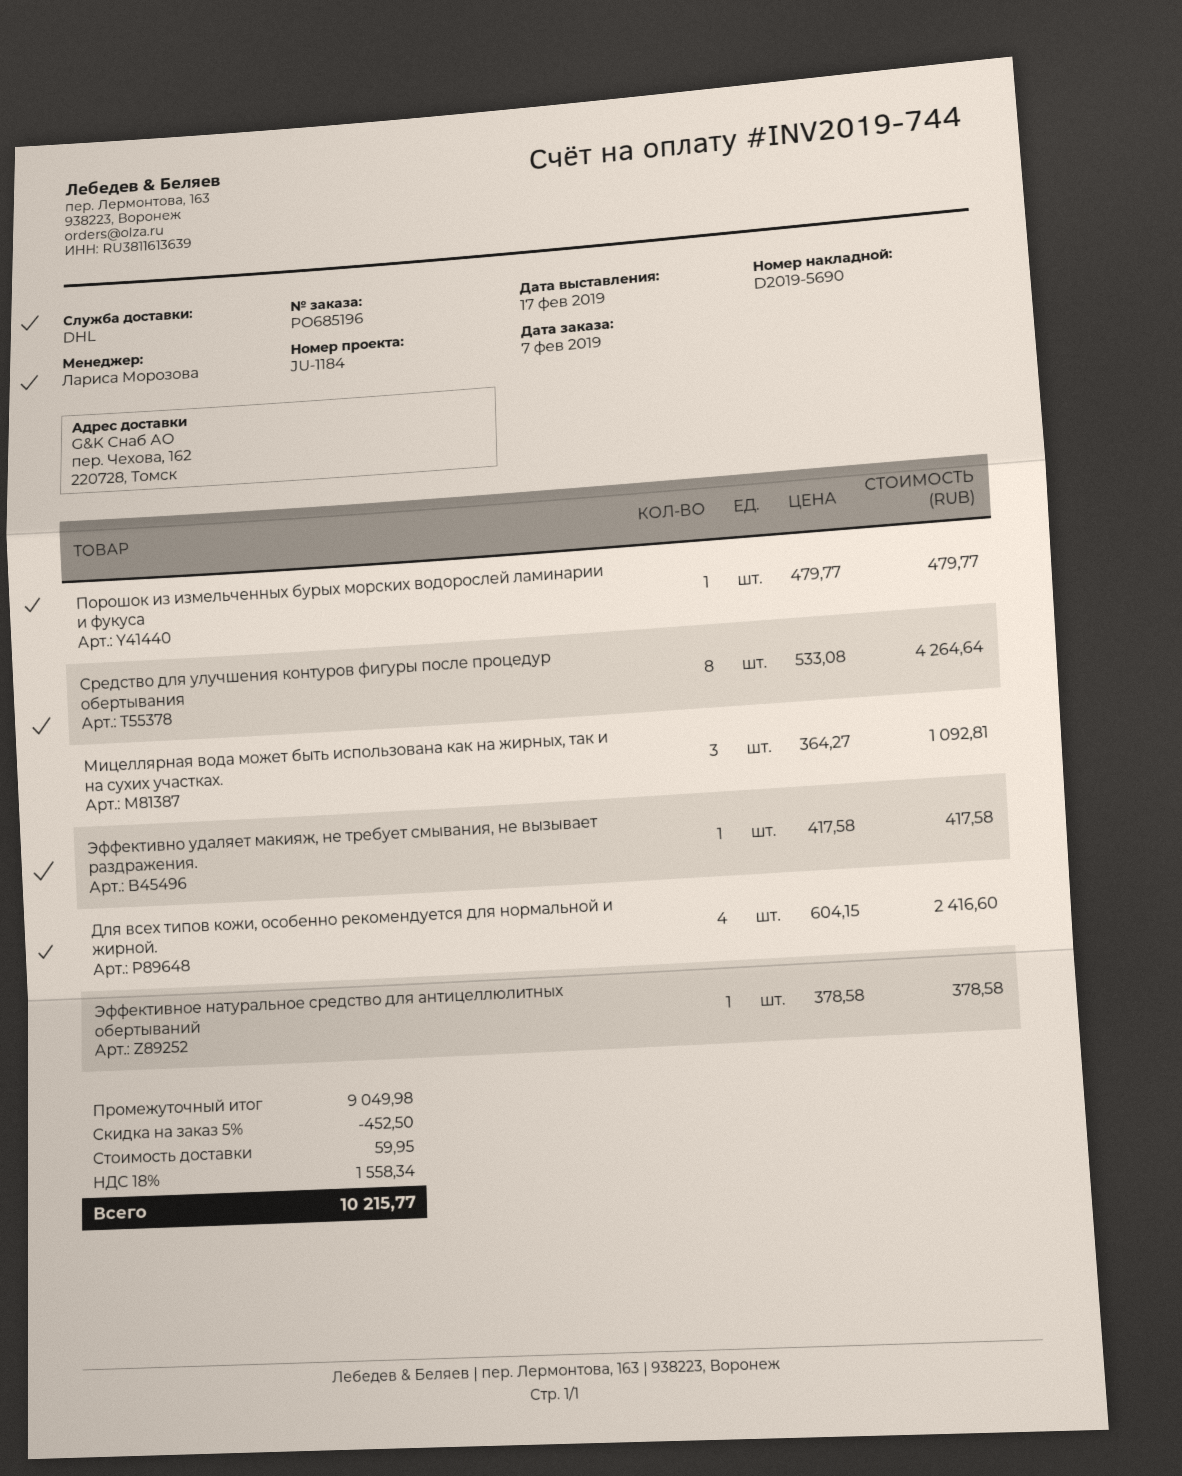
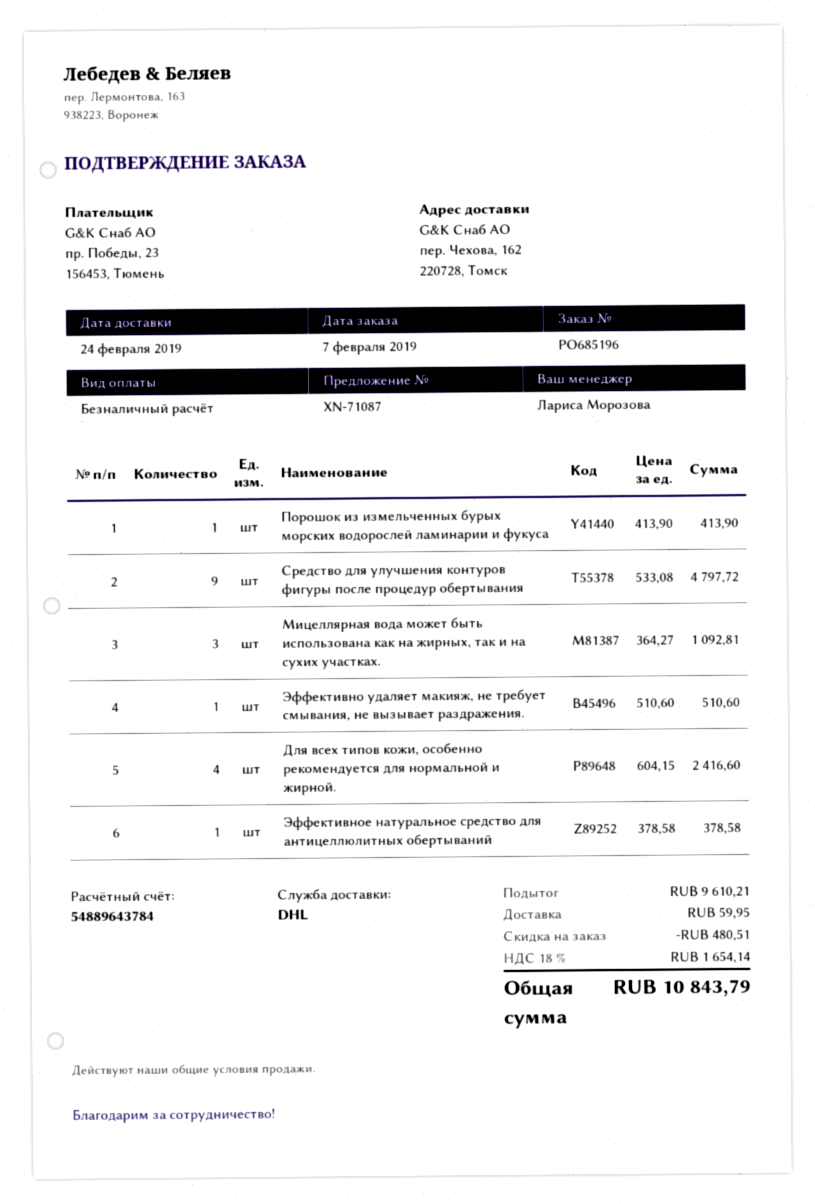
Порошок из измельченных бурых морских водорослей ламинарии и фукуса: 1 x 479.77 = 479.77 -> 1 x 413.90 = 413.90
Средство для улучшения контуров фигуры после процедур обертывания: 8 x 533.08 = 4264.64 -> 9 x 533.08 = 4797.72
Эффективно удаляет макияж, не требует смывания, не вызывает раздражения.: 1 x 417.58 = 417.58 -> 1 x 510.60 = 510.60
subtotal: 9049.98 -> 9610.21
discount: 452.50 -> 480.51
tax: 18% = 1558.34 -> 18% = 1654.14
total: 10215.77 -> 10843.79

